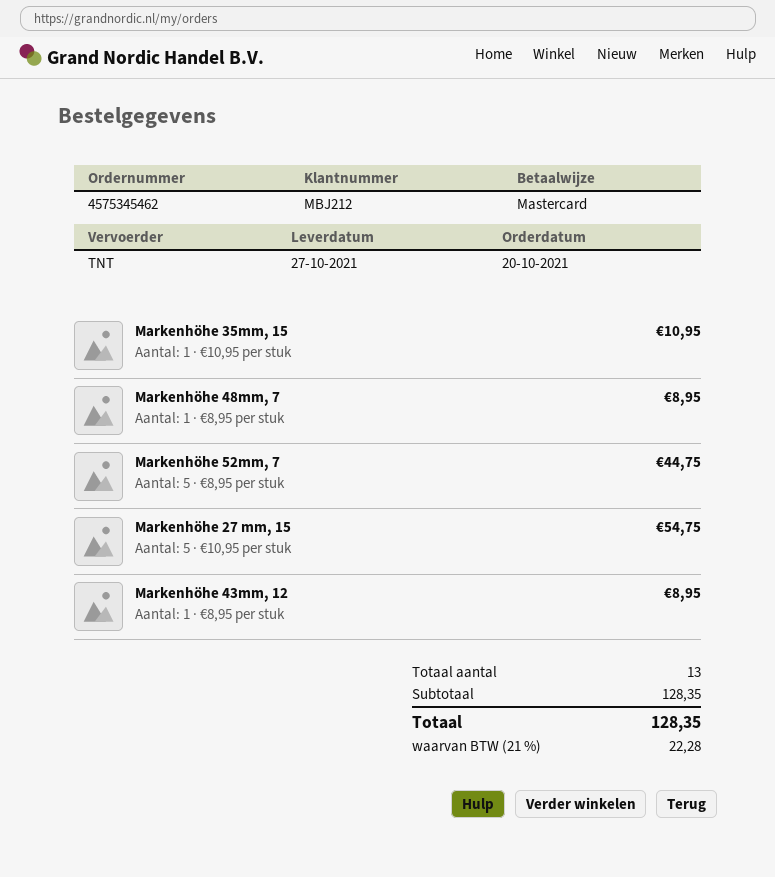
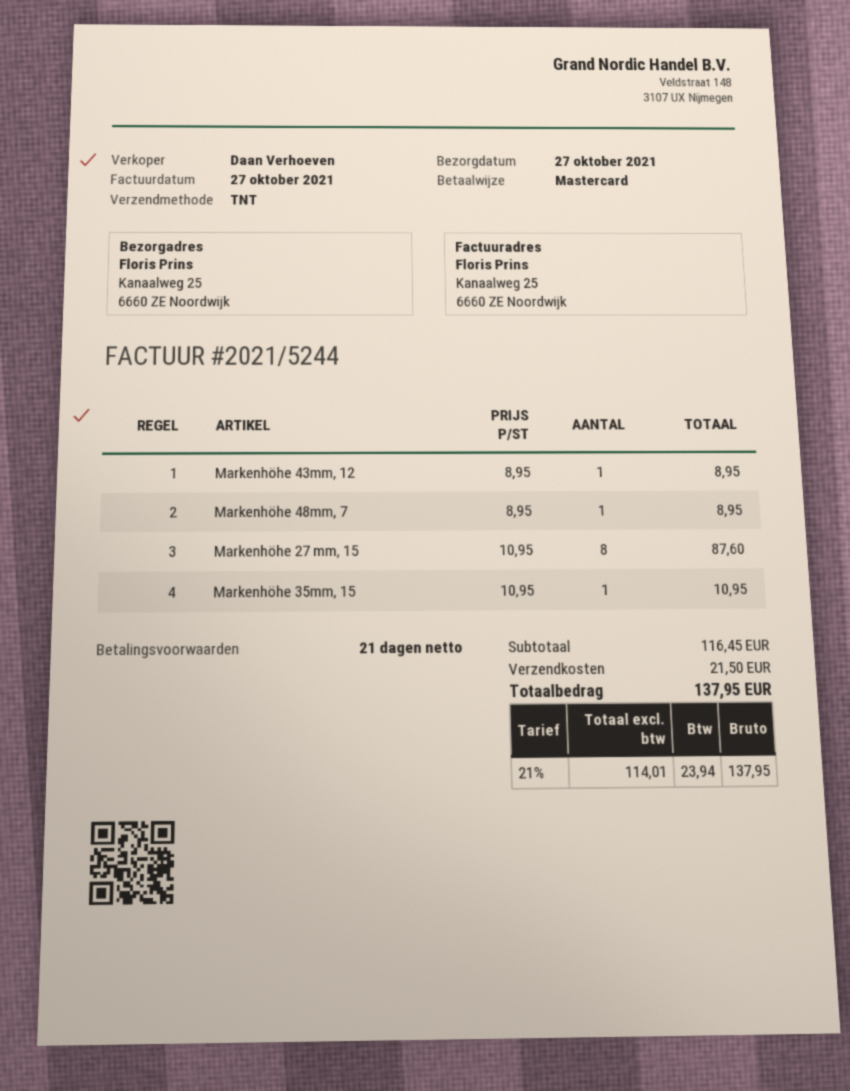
Markenhöhe 52mm, 7: 5 x 8.95 = 44.75 -> none
Markenhöhe 27 mm, 15: 5 x 10.95 = 54.75 -> 8 x 10.95 = 87.60
subtotal: 128.35 -> 116.45
shipping: none -> 21.50
tax: 21% = 22.28 -> 21% = 23.94
total: 128.35 -> 137.95

